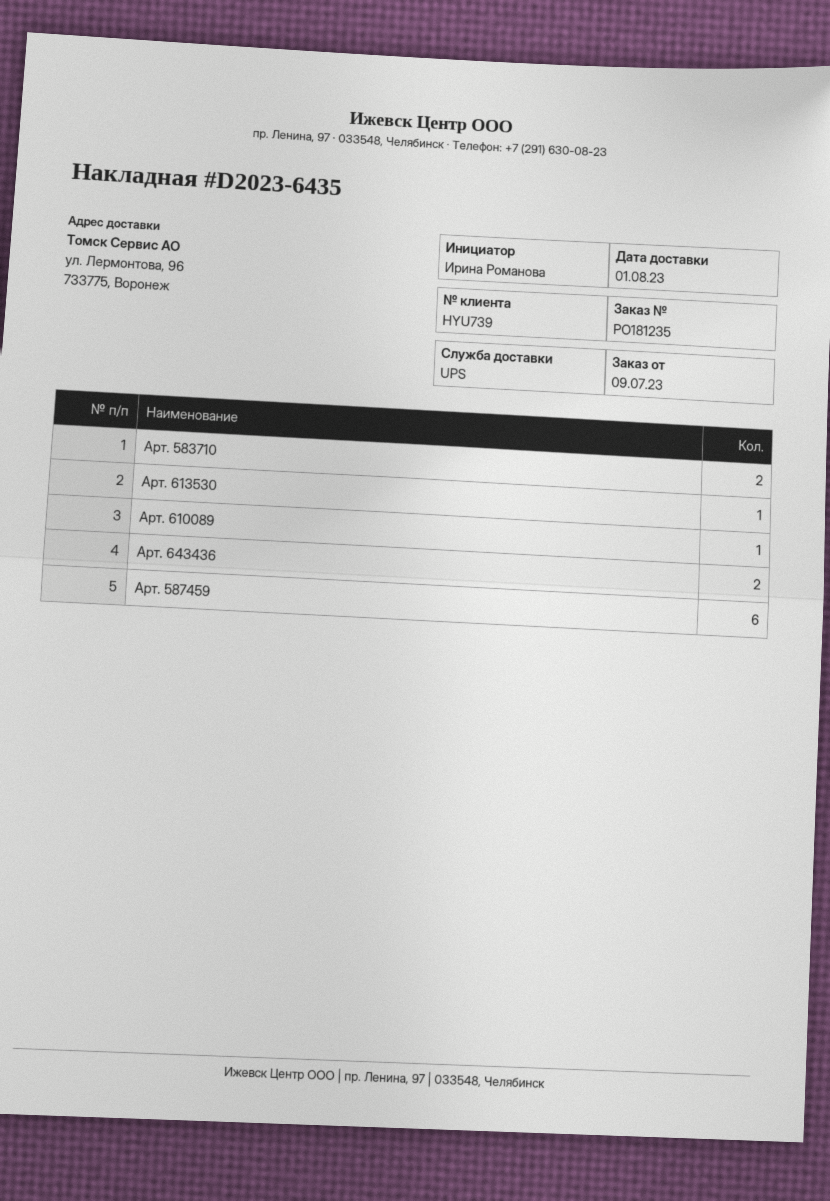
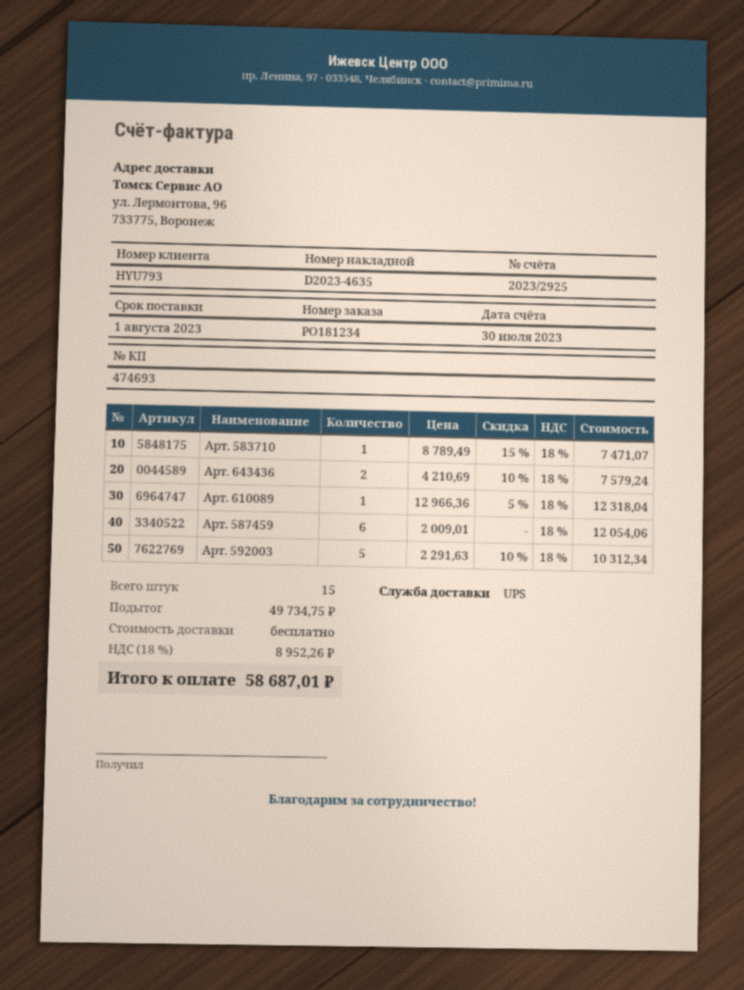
order number: PO181235 -> PO181234
delivery note number: D2023-6435 -> D2023-4635
customer number: HYU739 -> HYU793
Арт. 583710: 2 -> 1
Арт. 613530: 1 -> none
Арт. 592003: none -> 5

